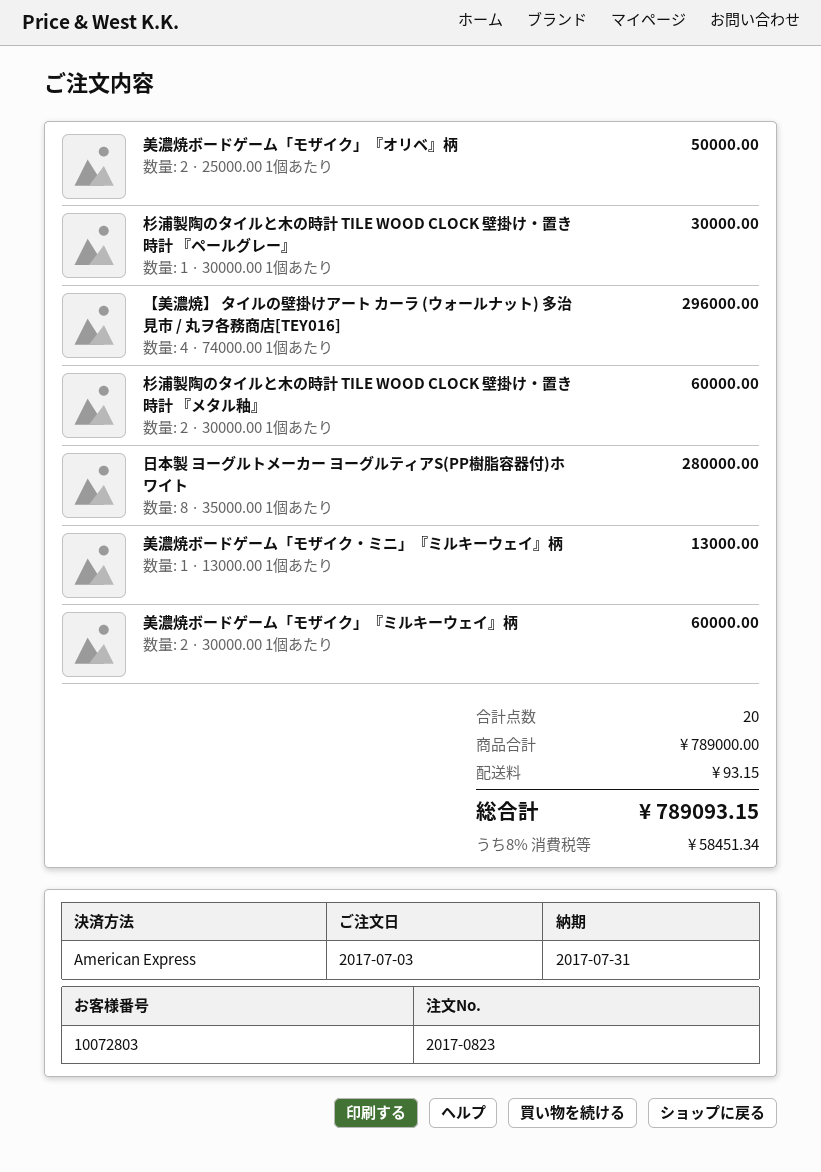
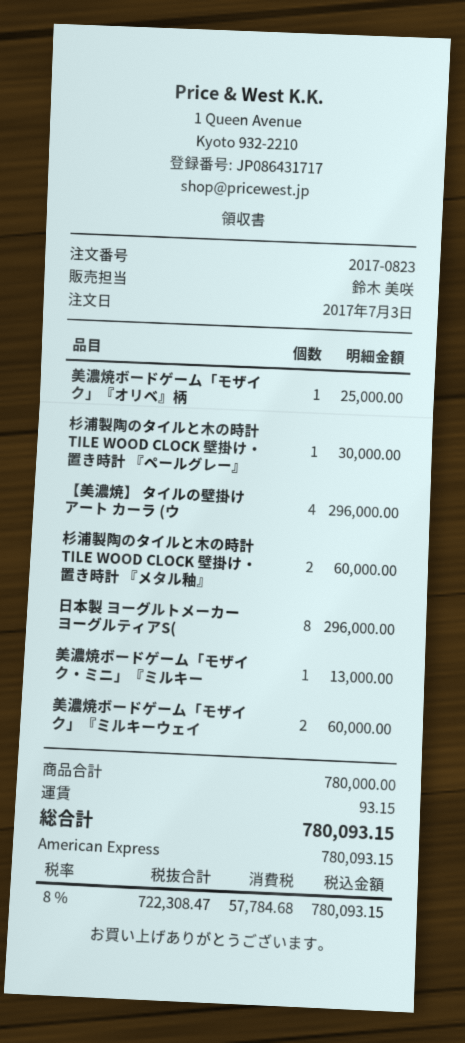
美濃焼ボードゲーム「モザイク」『オリベ』柄: 2 for 50000.00 -> 1 for 25000.00
日本製 ヨーグルトメーカー ヨーグルティアS(PP樹脂容器付)ホワイト: 8 for 280000.00 -> 8 for 296000.00
subtotal: 789000.00 -> 780000.00
tax: 8% = 58451.34 -> 8% = 57784.68
total: 789093.15 -> 780093.15

